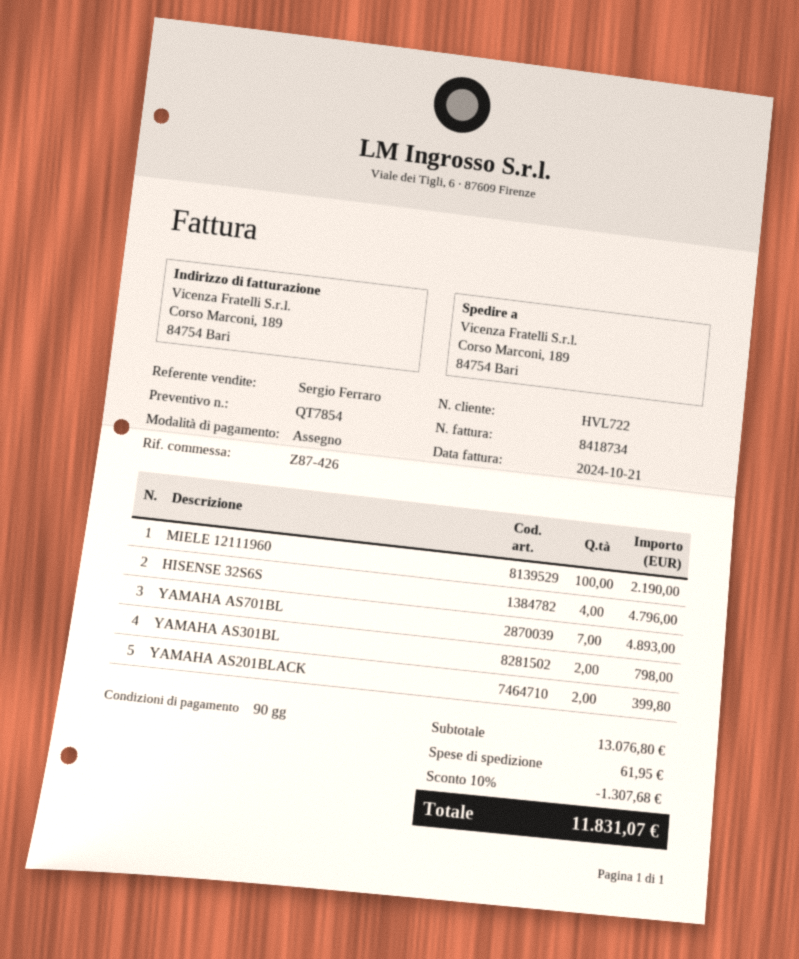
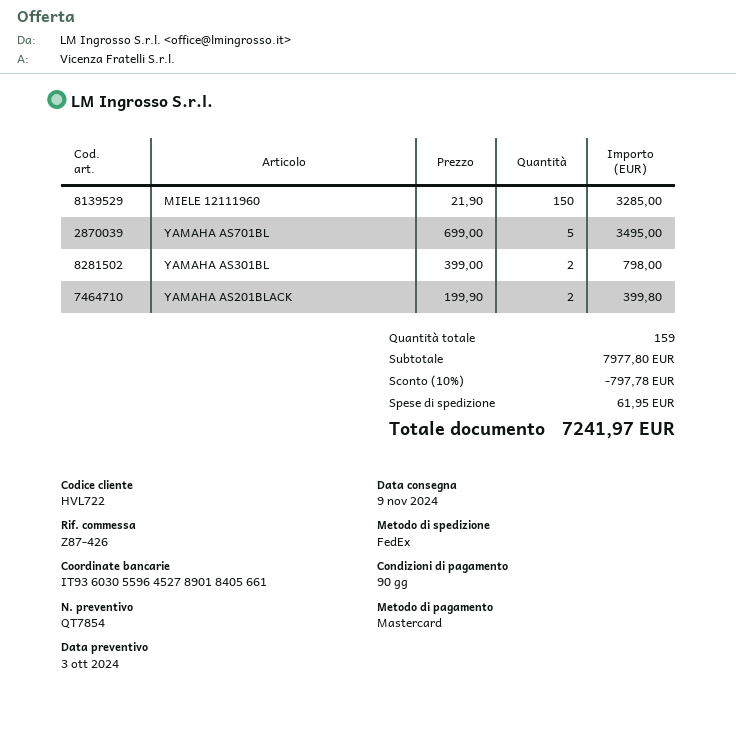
payment method: cheque -> Mastercard
MIELE 12111960: 100 for 2190.00 -> 150 for 3285.00
HISENSE 32S6S: 4 for 4796.00 -> none
YAMAHA AS701BL: 7 for 4893.00 -> 5 for 3495.00
subtotal: 13076.80 -> 7977.80
discount: 10% = 1307.68 -> 10% = 797.78
total: 11831.07 -> 7241.97

